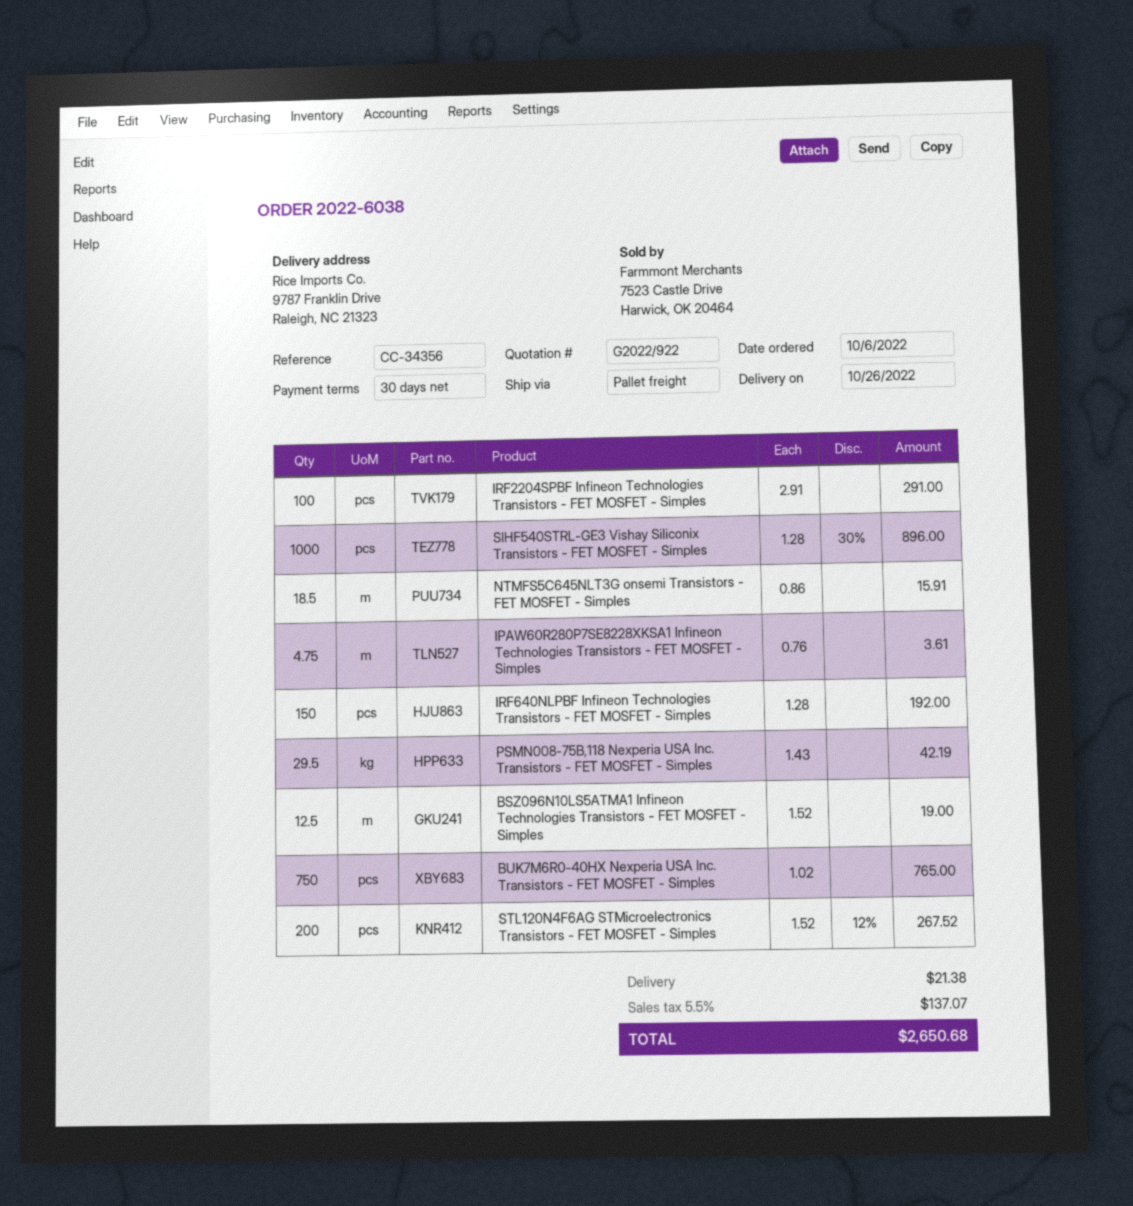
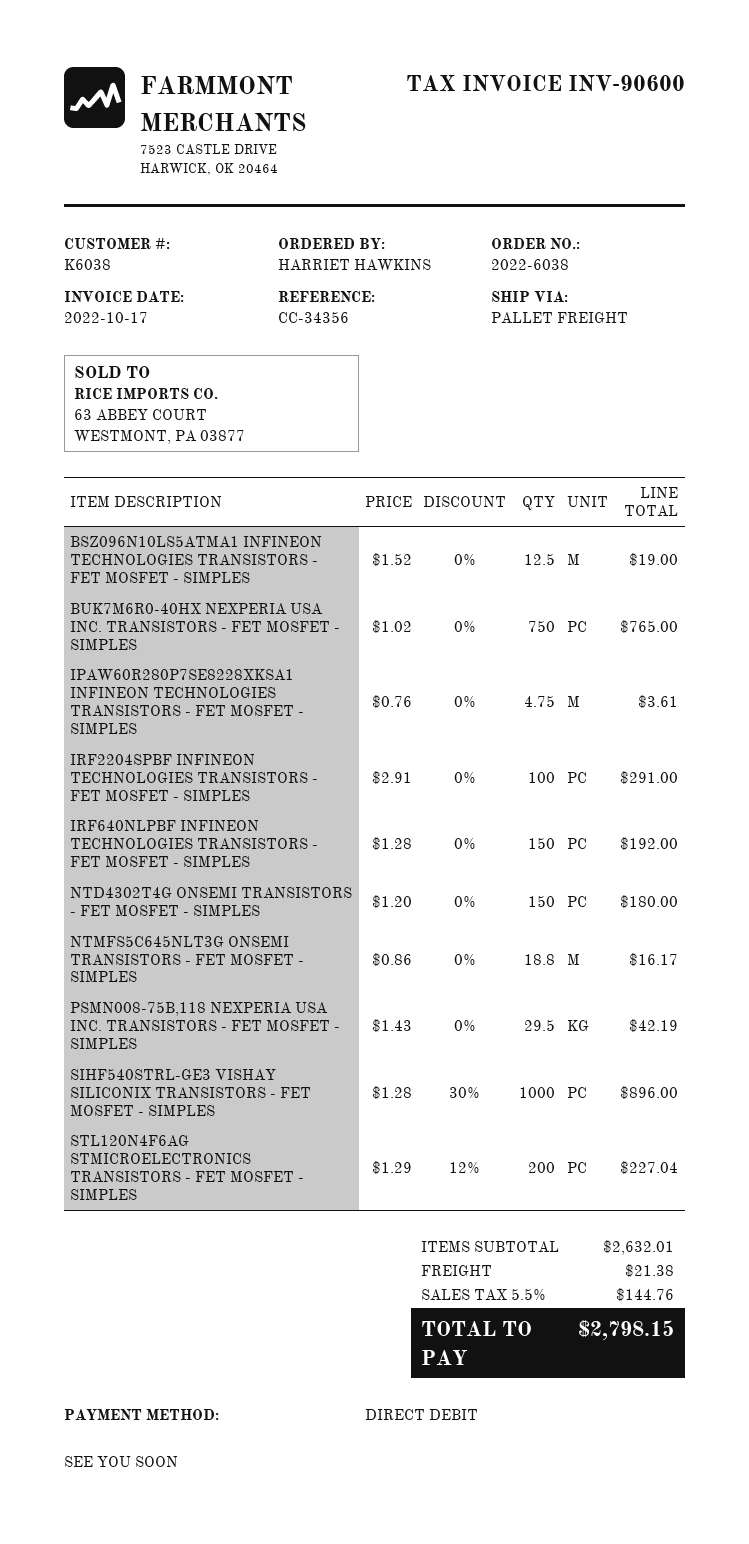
NTMFS5C645NLT3G onsemi Transistors - FET MOSFET - Simples: 18.5 x 0.86 = 15.91 -> 18.8 x 0.86 = 16.17
STL120N4F6AG STMicroelectronics Transistors - FET MOSFET - Simples: 200 x 1.52 - 12% = 267.52 -> 200 x 1.29 - 12% = 227.04
NTD4302T4G ONSEMI TRANSISTORS - FET MOSFET - SIMPLES: none -> 150 x 1.20 = 180.00
tax: 5.5% = 137.07 -> 5.5% = 144.76
total: 2650.68 -> 2798.15

